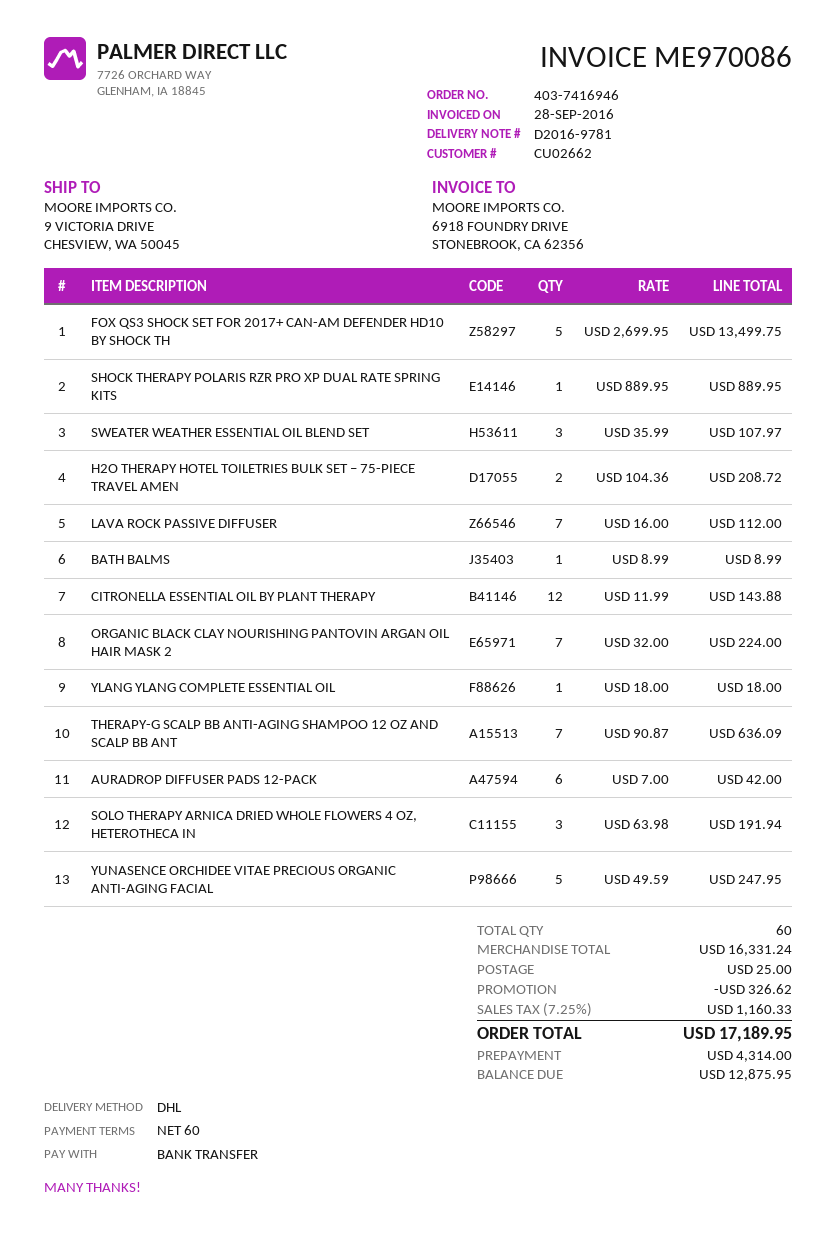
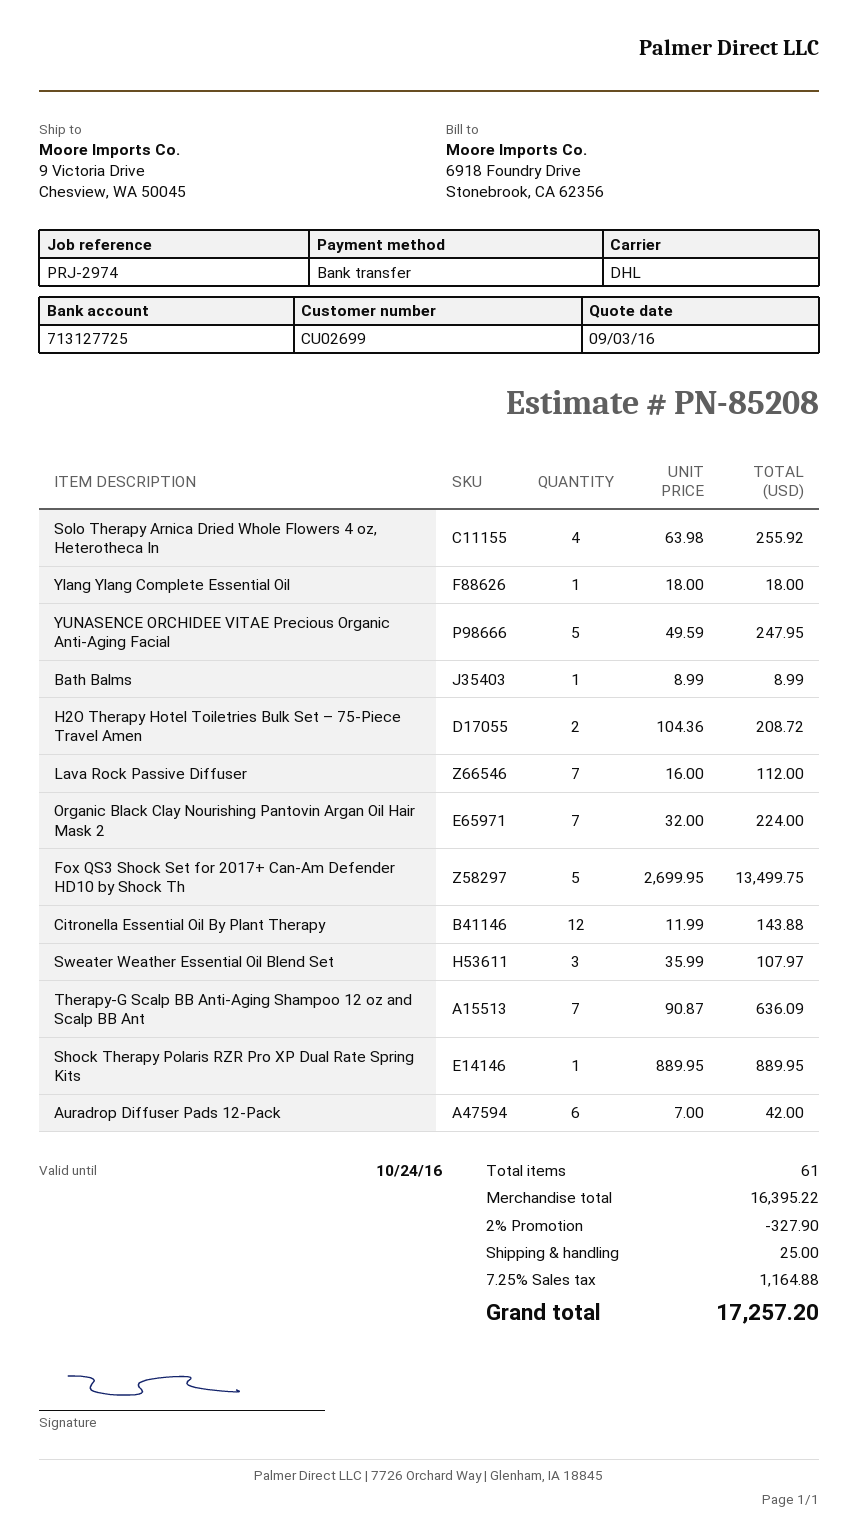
customer number: CU02662 -> CU02699
SOLO THERAPY ARNICA DRIED WHOLE FLOWERS 4 OZ, HETEROTHECA IN: 3 x 63.98 = 191.94 -> 4 x 63.98 = 255.92
total quantity: 60 -> 61
subtotal: 16331.24 -> 16395.22
discount: 326.62 -> 327.90
tax: 7.25% = 1160.33 -> 7.25% = 1164.88
total: 17189.95 -> 17257.20

